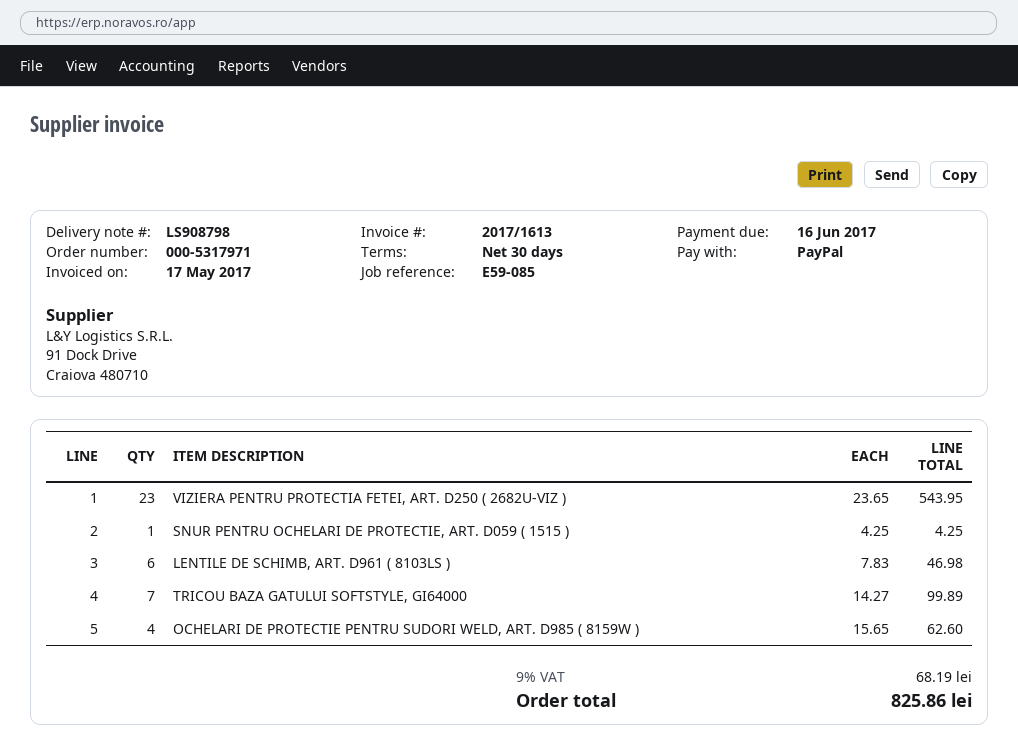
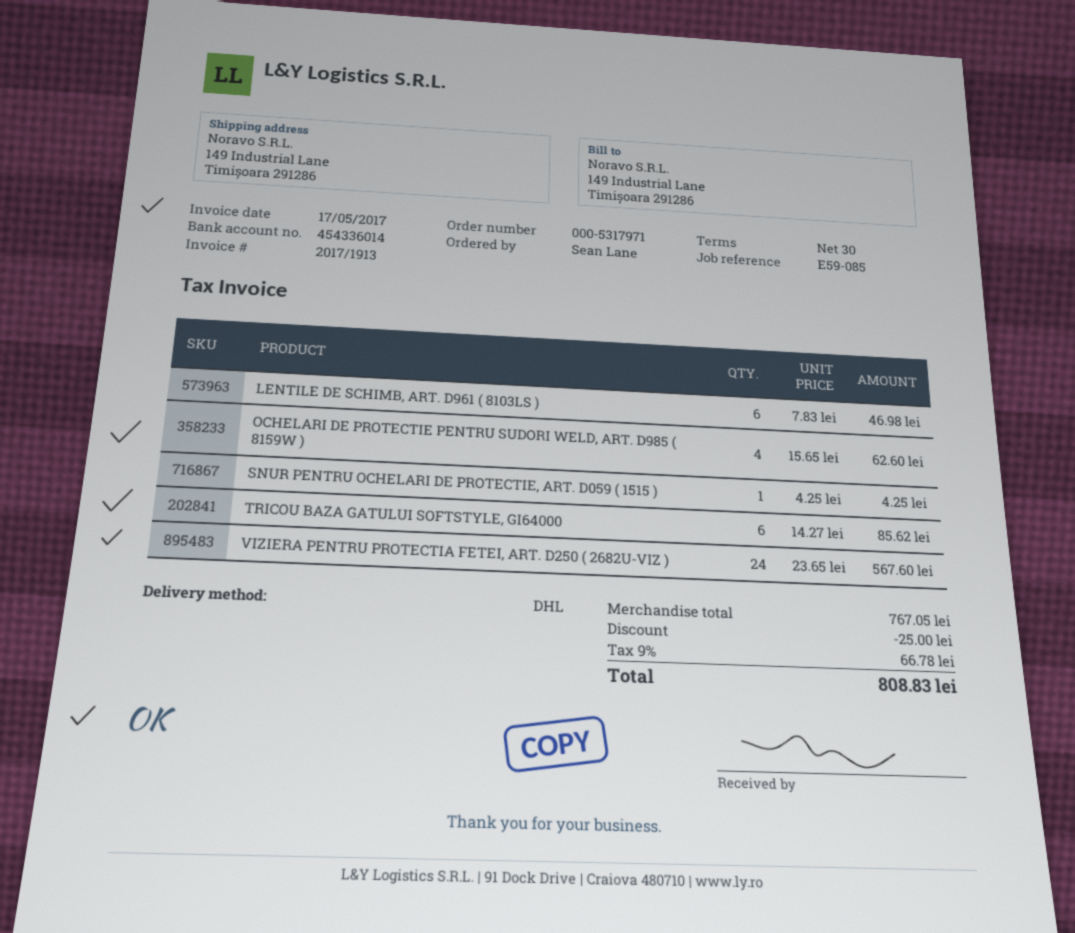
invoice number: 2017/1613 -> 2017/1913
VIZIERA PENTRU PROTECTIA FETEI, ART. D250 ( 2682U-VIZ ): 23 x 23.65 = 543.95 -> 24 x 23.65 = 567.60
TRICOU BAZA GATULUI SOFTSTYLE, GI64000: 7 x 14.27 = 99.89 -> 6 x 14.27 = 85.62
discount: none -> 25.00
tax: 9% = 68.19 -> 9% = 66.78
total: 825.86 -> 808.83

